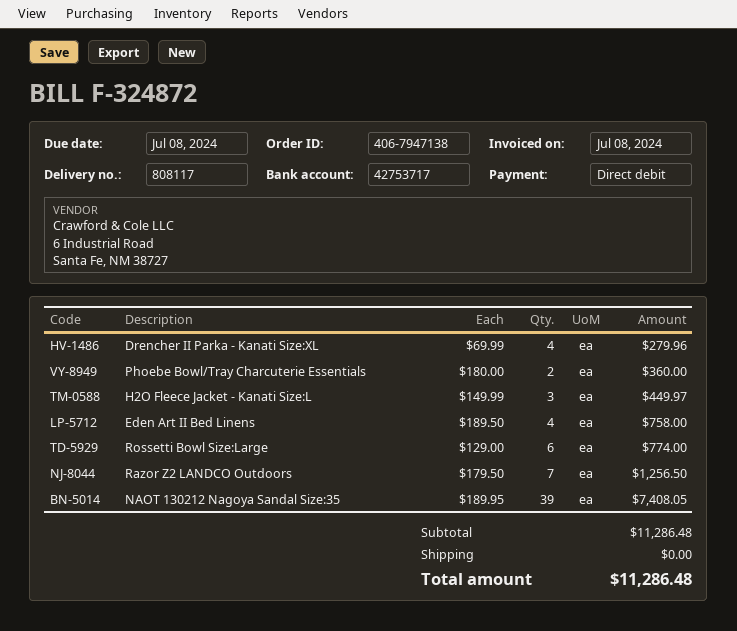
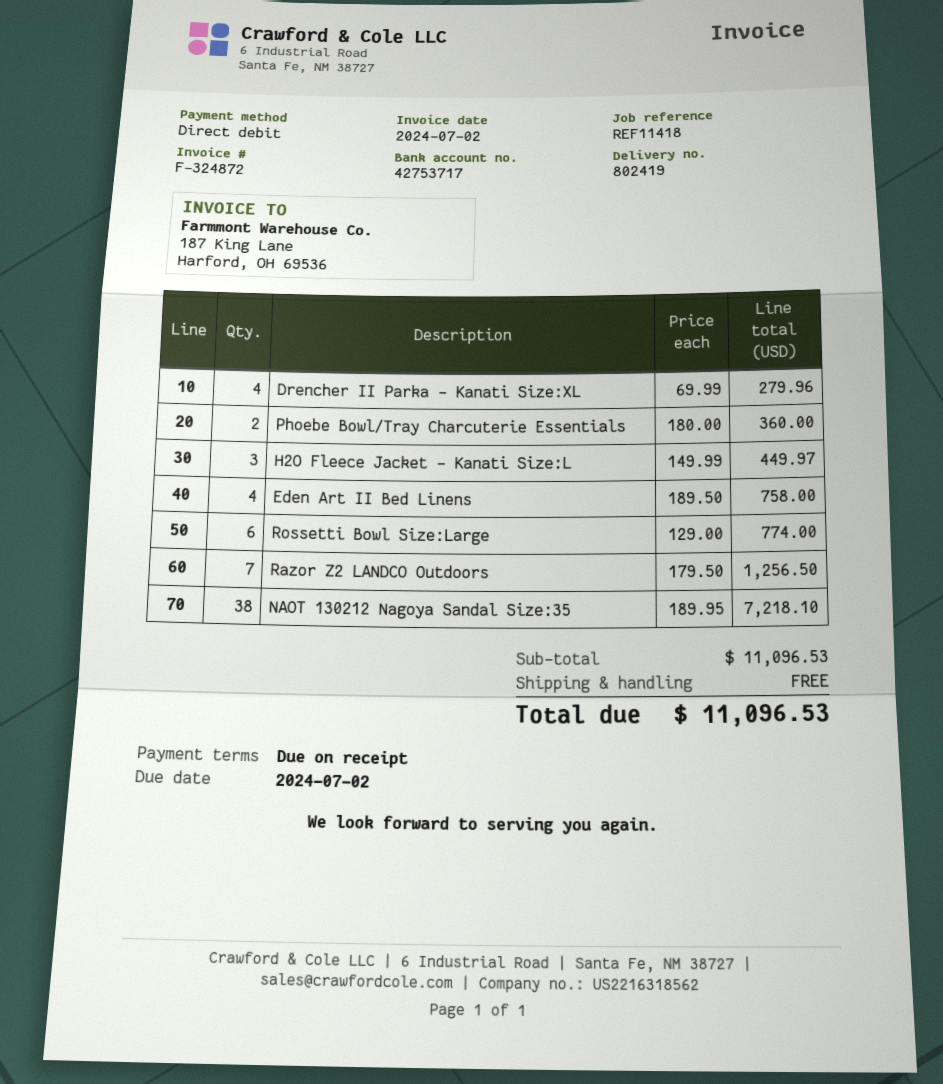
delivery note number: 808117 -> 802419
invoice date: 2024-07-08 -> 2024-07-02
due date: 2024-07-08 -> 2024-07-02
NAOT 130212 Nagoya Sandal Size:35: 39 x 189.95 = 7408.05 -> 38 x 189.95 = 7218.10
subtotal: 11286.48 -> 11096.53
total: 11286.48 -> 11096.53

